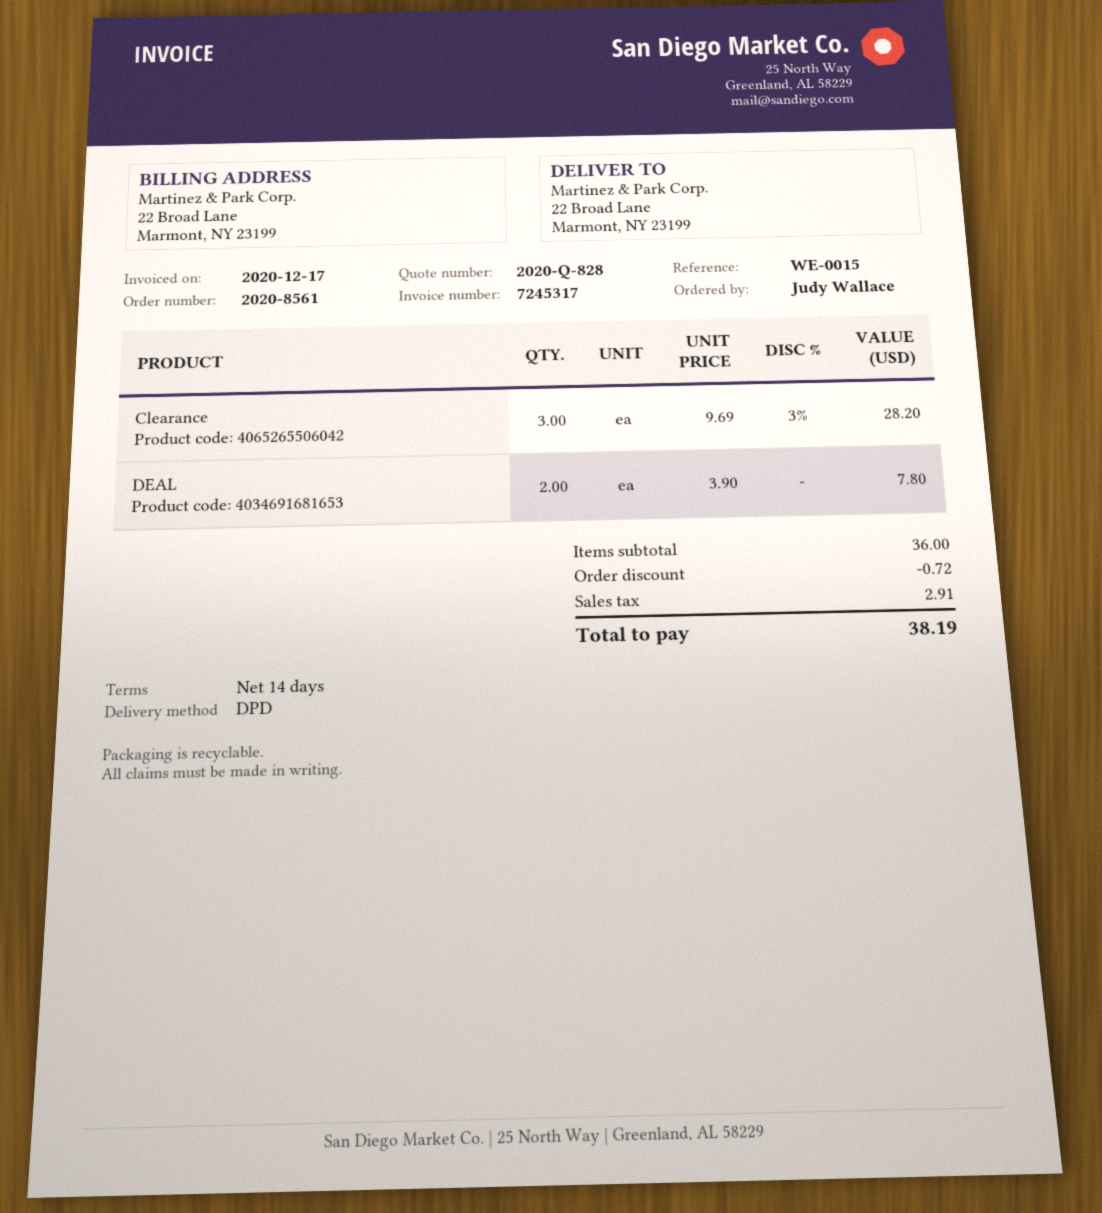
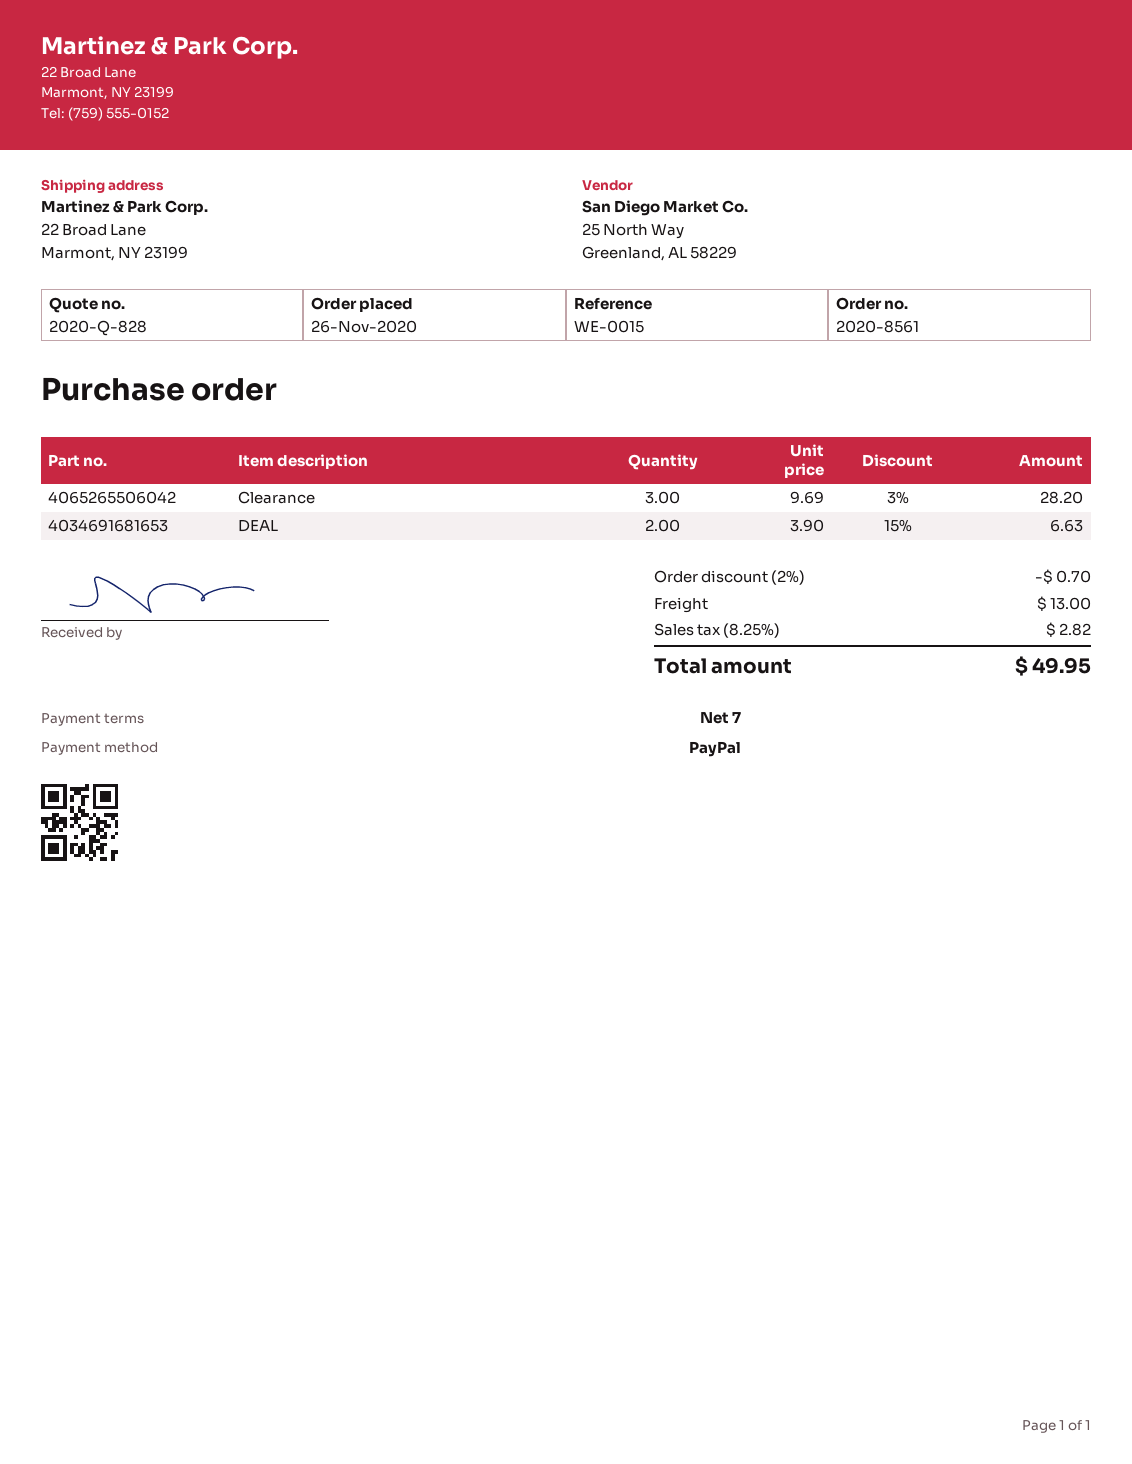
payment terms: 14 days -> 7 days
DEAL: 2 x 3.90 = 7.80 -> 2 x 3.90 - 15% = 6.63
discount: 0.72 -> 0.70
shipping: none -> 13.00
tax: 2.91 -> 2.82
total: 38.19 -> 49.95

